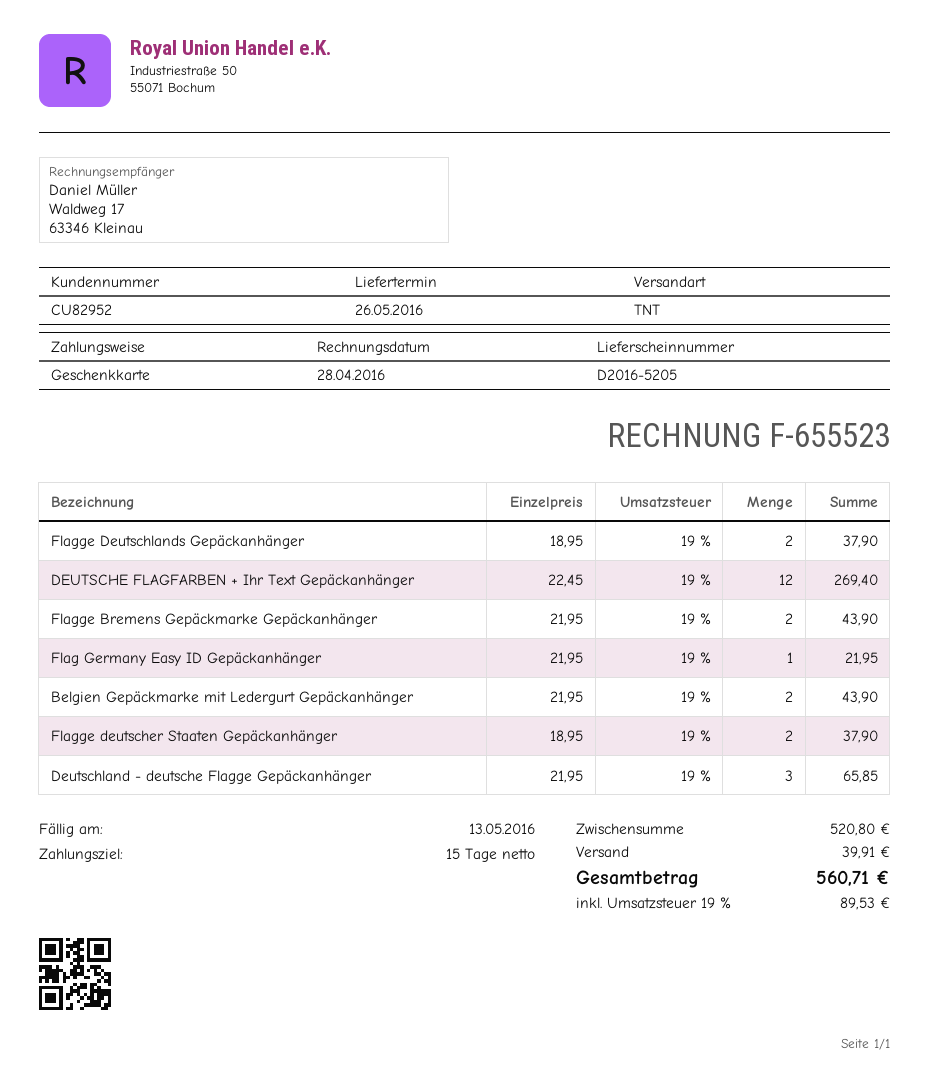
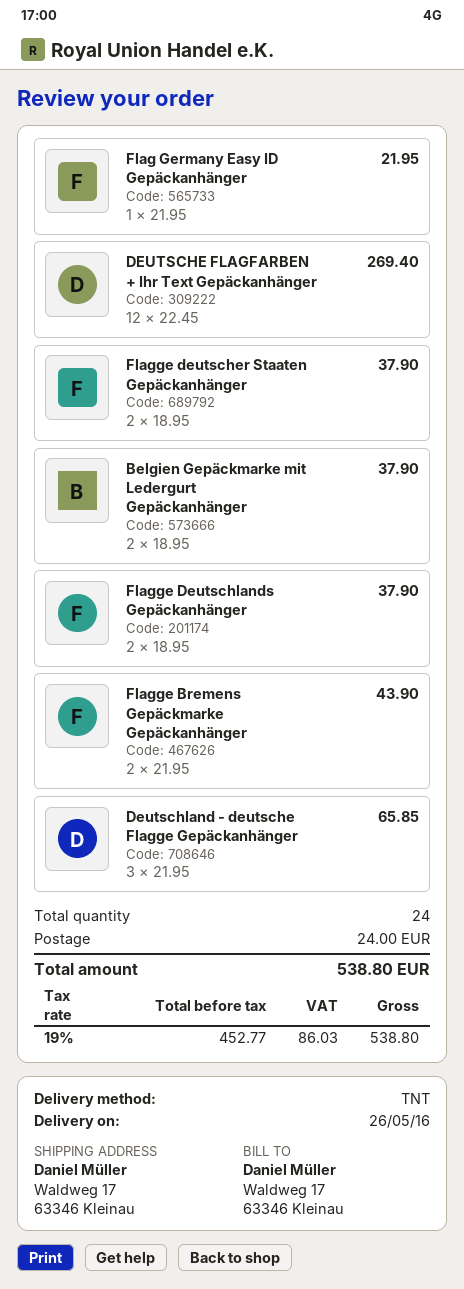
Belgien Gepäckmarke mit Ledergurt Gepäckanhänger: 2 x 21.95 = 43.90 -> 2 x 18.95 = 37.90
shipping: 39.91 -> 24.00
tax: 19% = 89.53 -> 19% = 86.03
total: 560.71 -> 538.80

